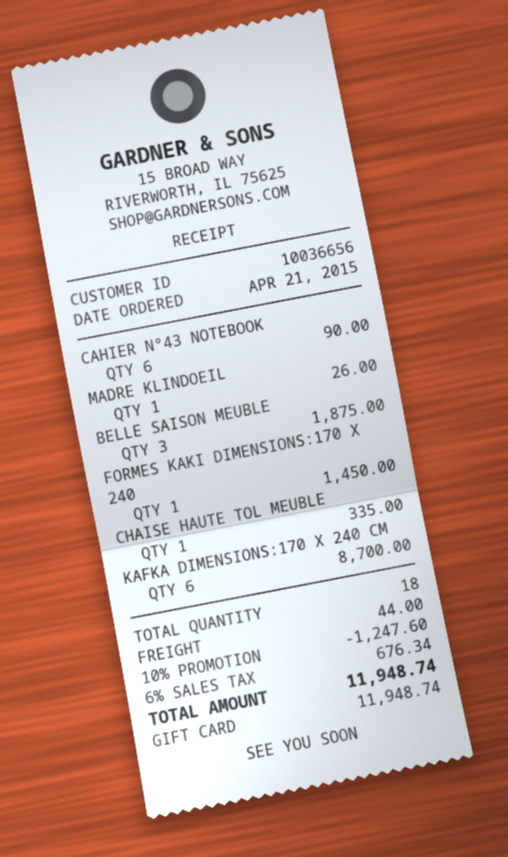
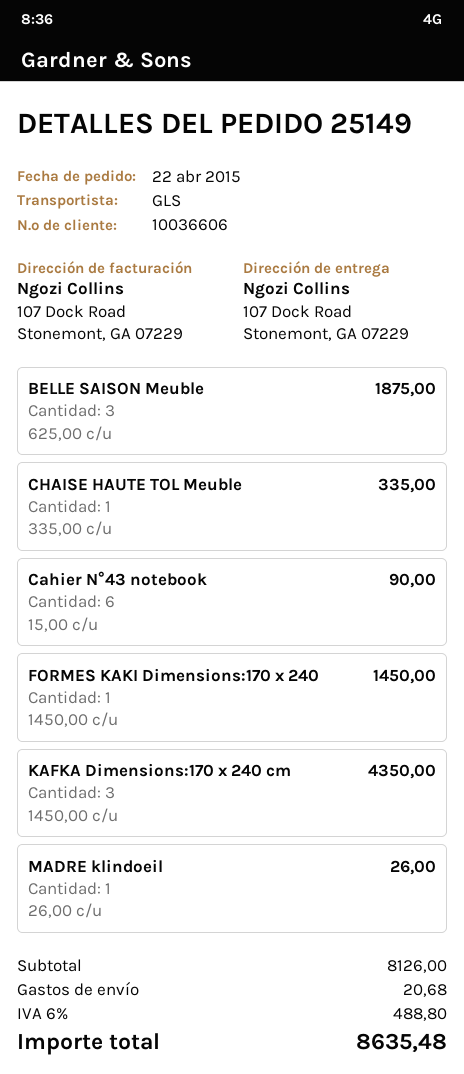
order date: 2015-04-21 -> 2015-04-22
customer number: 10036656 -> 10036606
KAFKA DIMENSIONS:170 X 240 CM: 6 for 8700.00 -> 3 for 4350.00
discount: 10% = 1247.60 -> none
shipping: 44.00 -> 20.68
tax: 6% = 676.34 -> 6% = 488.80
total: 11948.74 -> 8635.48

